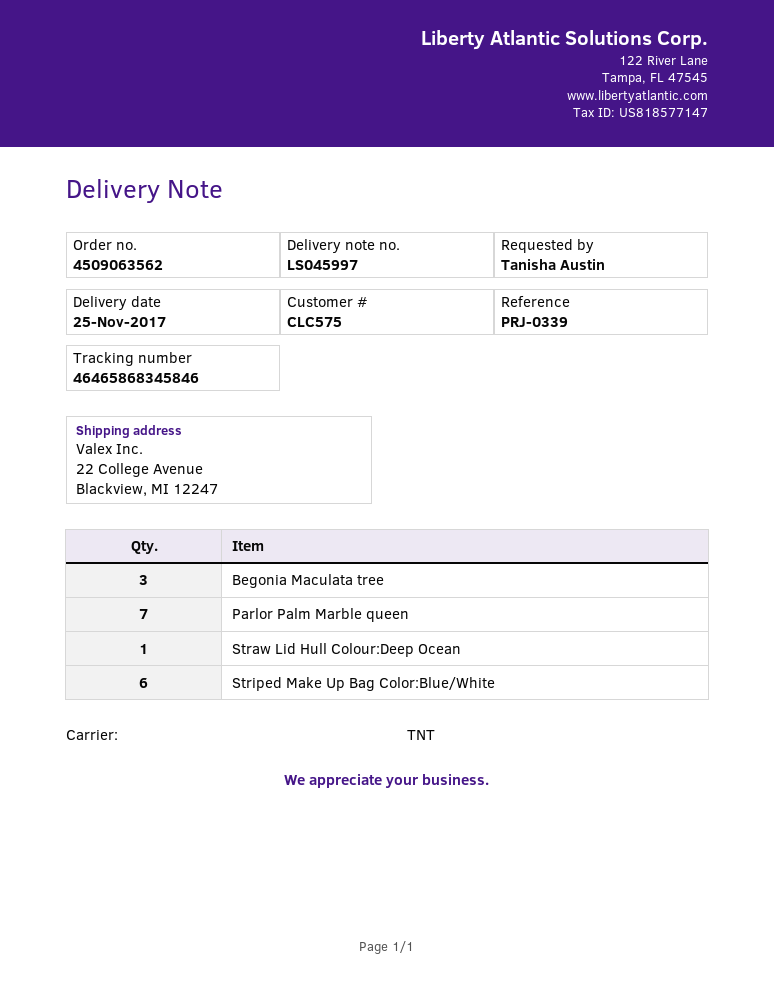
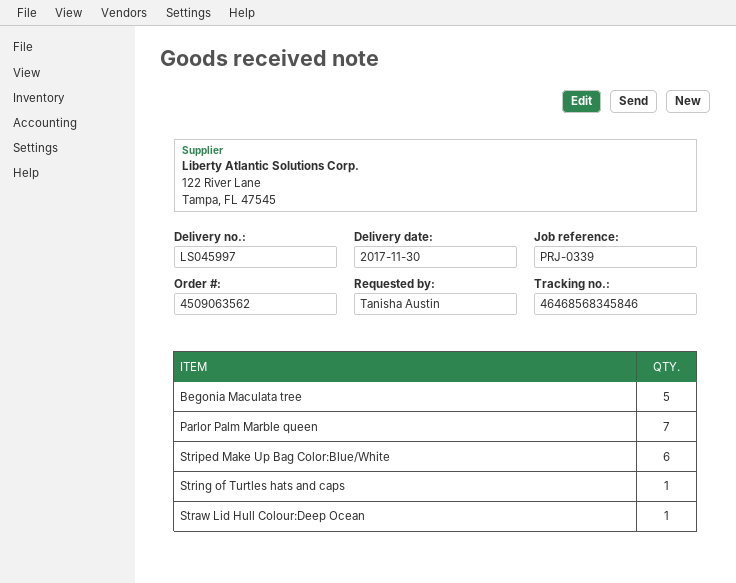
delivery date: 2017-11-25 -> 2017-11-30
tracking number: 46465868345846 -> 46468568345846
Begonia Maculata tree: 3 -> 5
String of Turtles hats and caps: none -> 1

